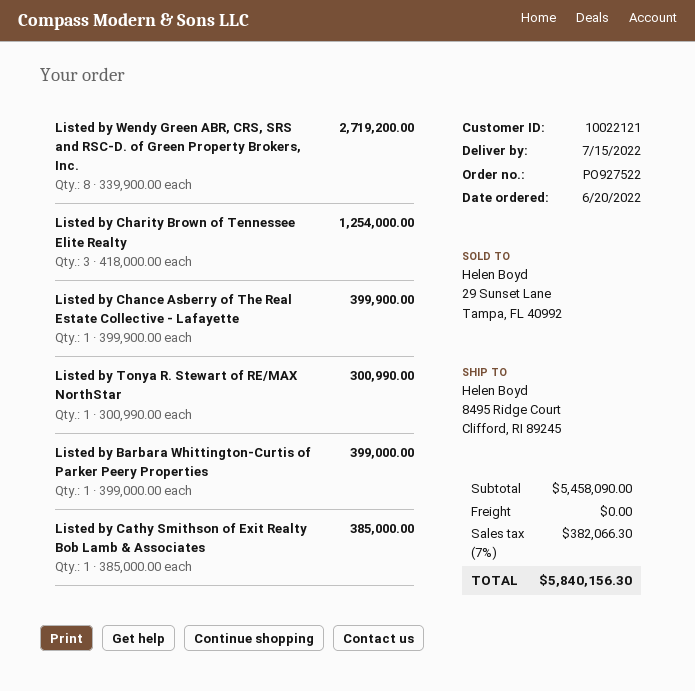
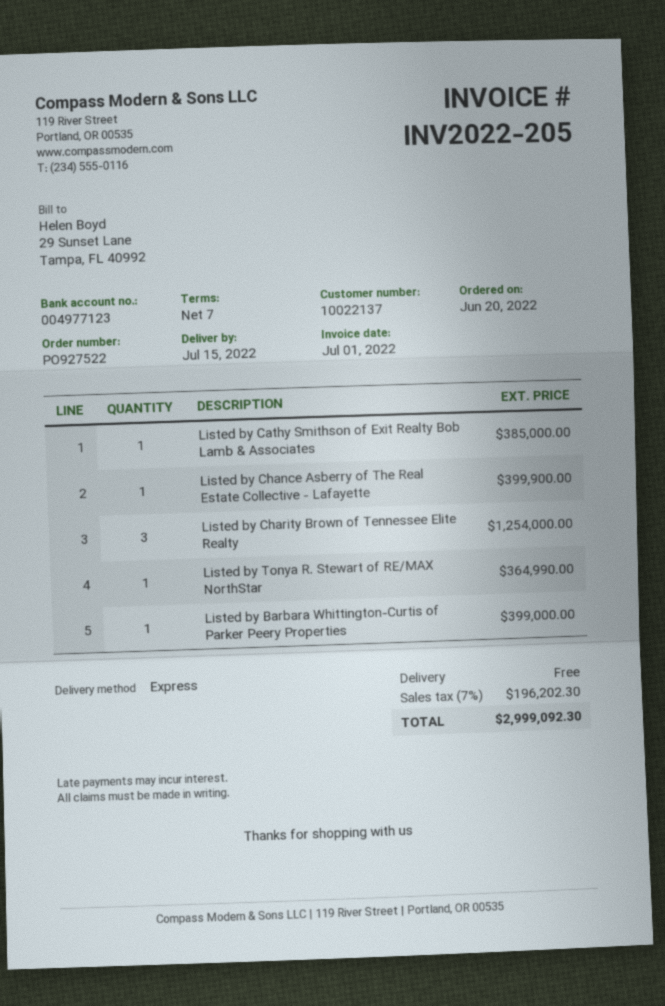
customer number: 10022121 -> 10022137
Listed by Wendy Green ABR, CRS, SRS and RSC-D. of Green Property Brokers, Inc.: 8 for 2719200.00 -> none
Listed by Tonya R. Stewart of RE/MAX NorthStar: 1 for 300990.00 -> 1 for 364990.00
tax: 7% = 382066.30 -> 7% = 196202.30
total: 5840156.30 -> 2999092.30

